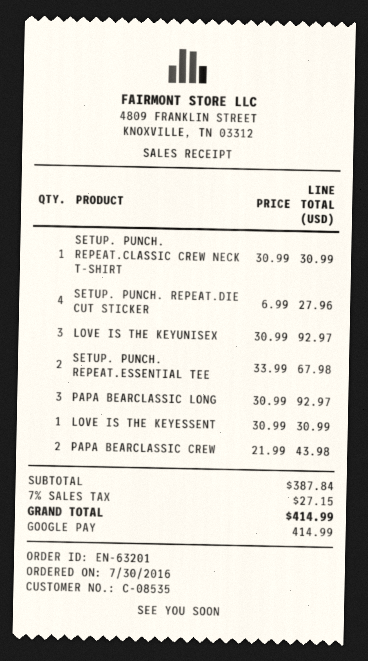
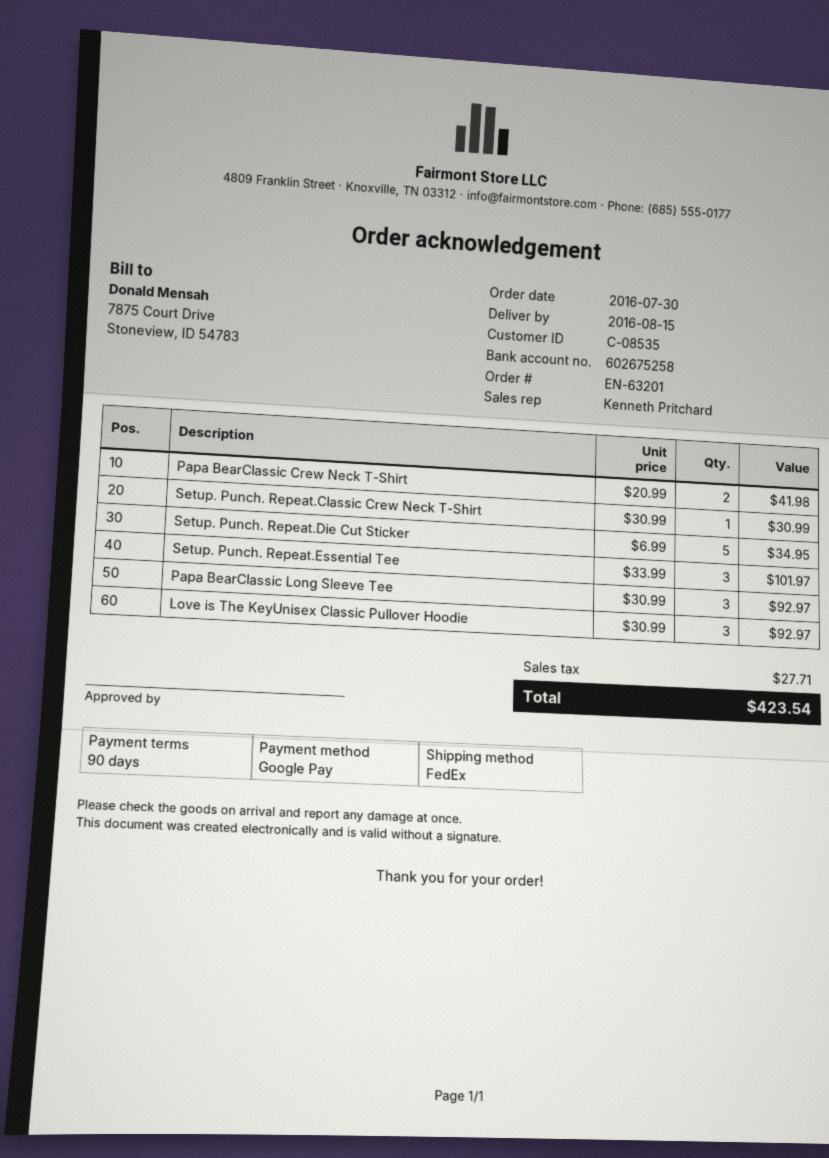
SETUP. PUNCH. REPEAT.DIE CUT STICKER: 4 x 6.99 = 27.96 -> 5 x 6.99 = 34.95
SETUP. PUNCH. REPEAT.ESSENTIAL TEE: 2 x 33.99 = 67.98 -> 3 x 33.99 = 101.97
LOVE IS THE KEYESSENT: 1 x 30.99 = 30.99 -> none
PAPA BEARCLASSIC CREW: 2 x 21.99 = 43.98 -> 2 x 20.99 = 41.98
tax: 27.15 -> 27.71
total: 414.99 -> 423.54

